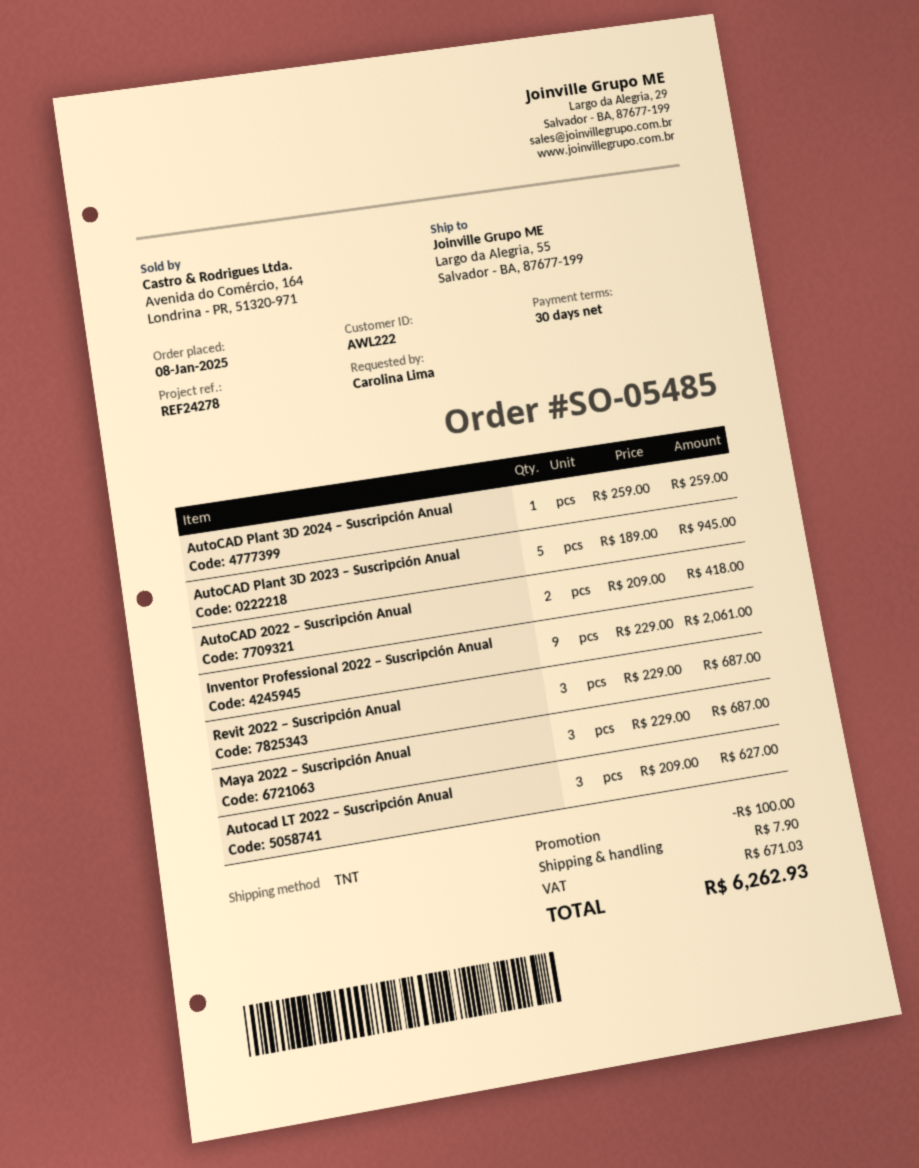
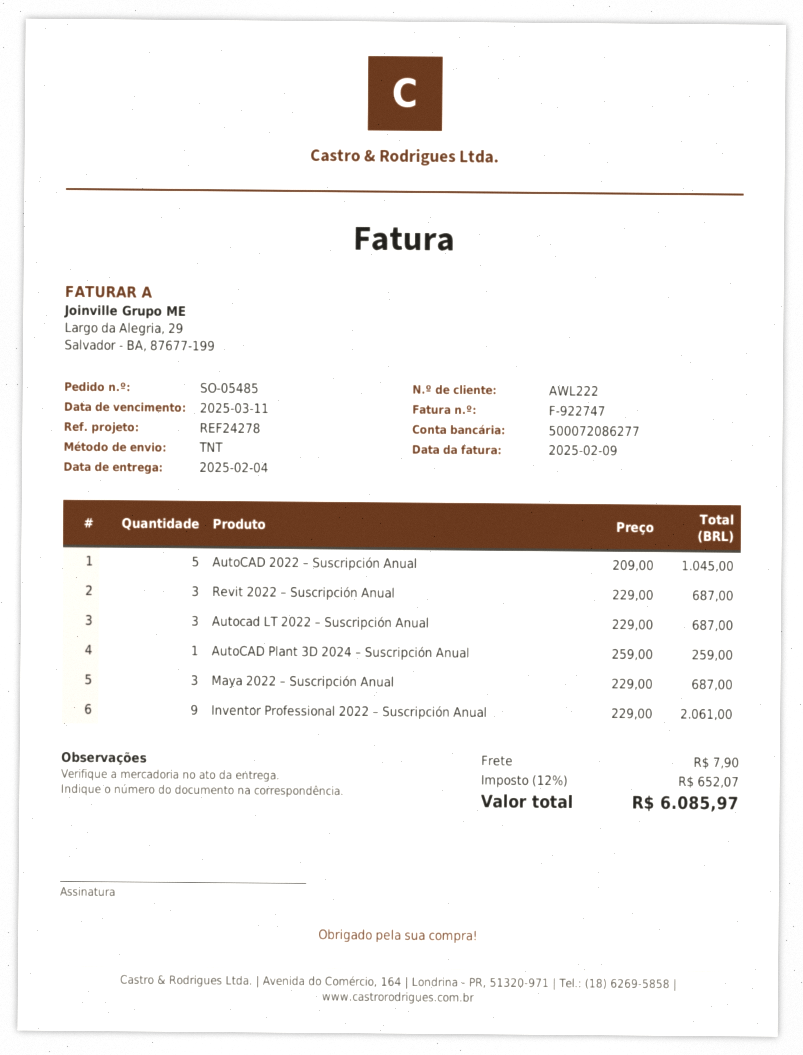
AutoCAD Plant 3D 2023 – Suscripción Anual: 5 x 189.00 = 945.00 -> none
AutoCAD 2022 – Suscripción Anual: 2 x 209.00 = 418.00 -> 5 x 209.00 = 1045.00
Autocad LT 2022 – Suscripción Anual: 3 x 209.00 = 627.00 -> 3 x 229.00 = 687.00
discount: 100.00 -> none
tax: 671.03 -> 652.07
total: 6262.93 -> 6085.97

